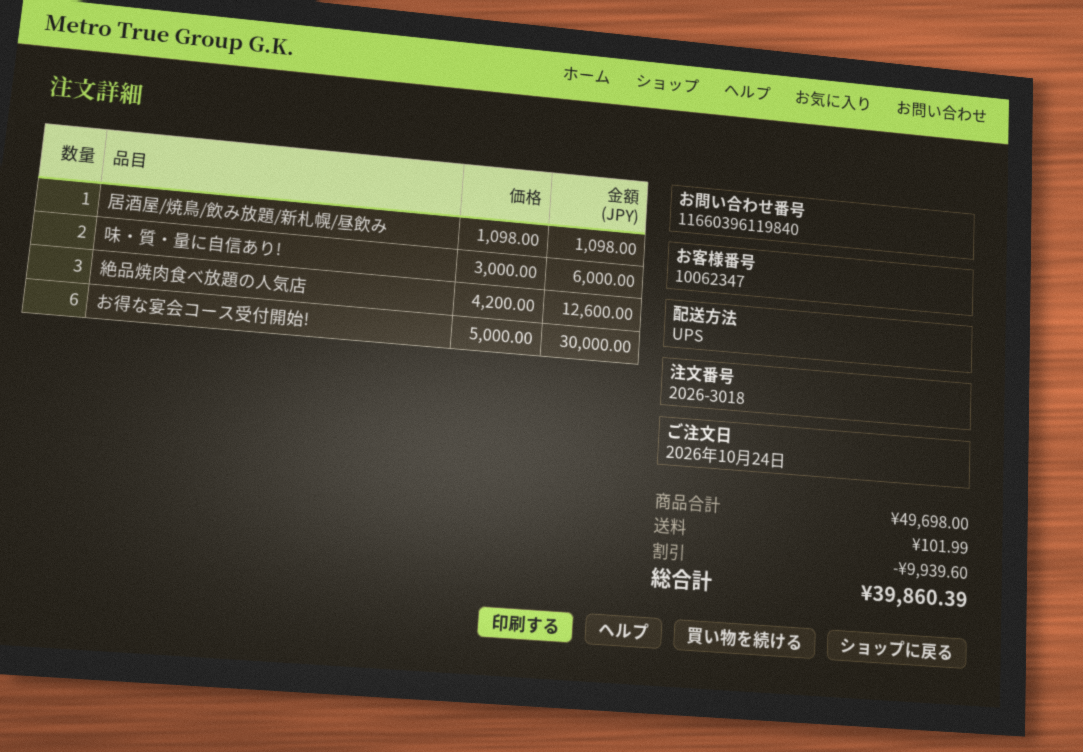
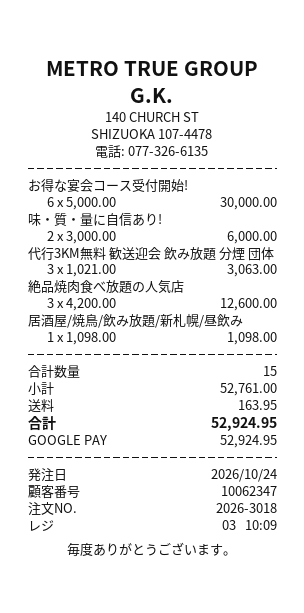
代行3KM無料 歓送迎会 飲み放題 分煙 団体: none -> 3 x 1021.00 = 3063.00
subtotal: 49698.00 -> 52761.00
discount: 9939.60 -> none
shipping: 101.99 -> 163.95
total: 39860.39 -> 52924.95

